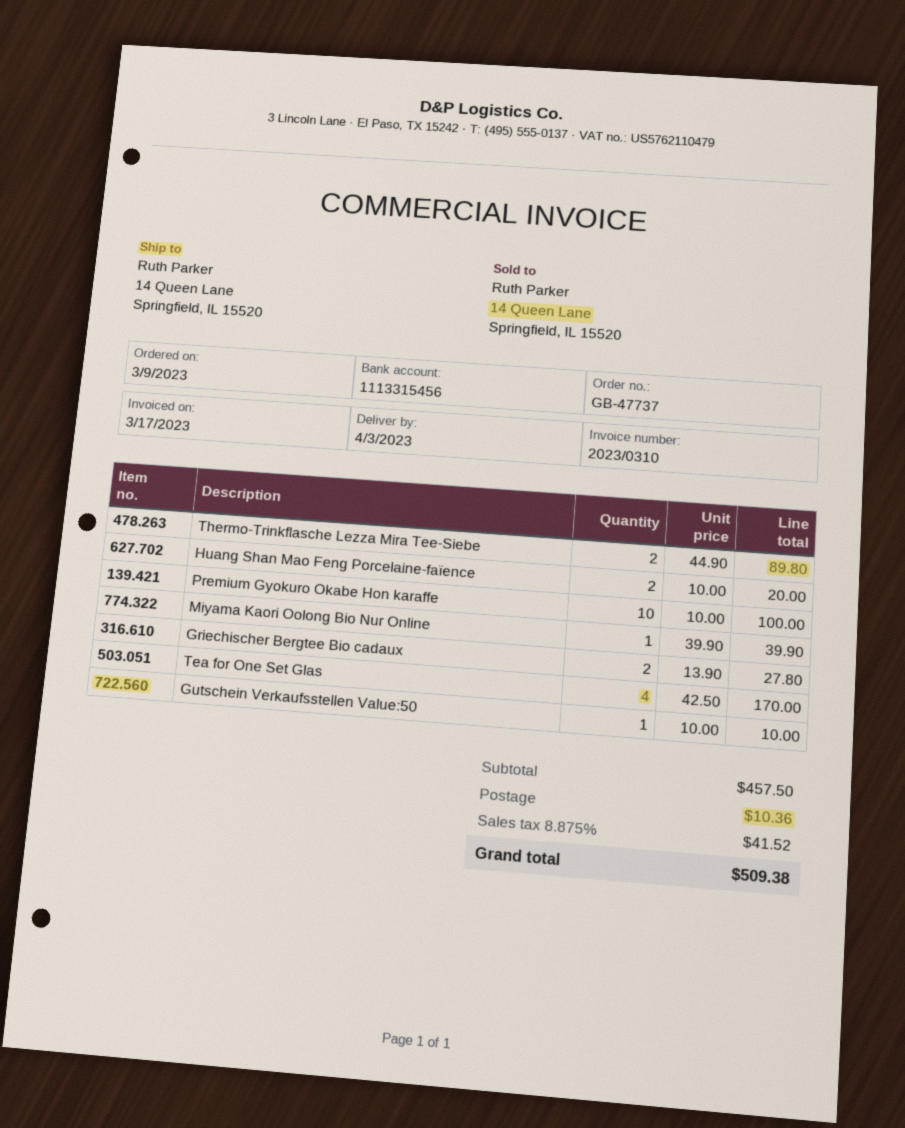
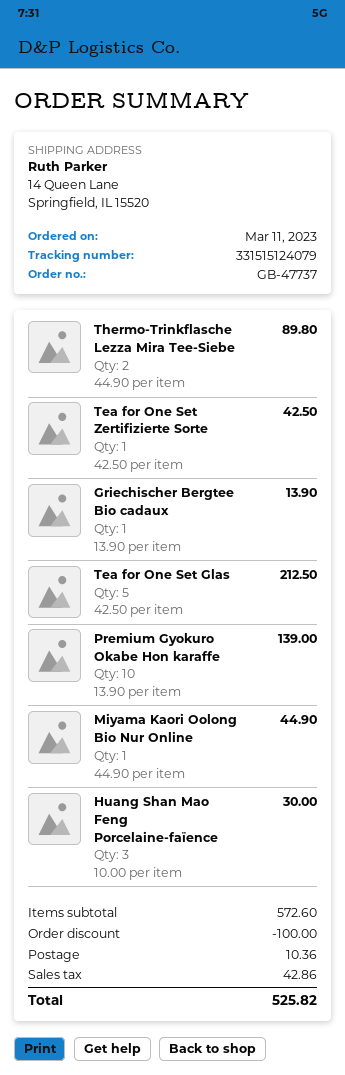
order date: 2023-03-09 -> 2023-03-11
Huang Shan Mao Feng Porcelaine-faïence: 2 x 10.00 = 20.00 -> 3 x 10.00 = 30.00
Premium Gyokuro Okabe Hon karaffe: 10 x 10.00 = 100.00 -> 10 x 13.90 = 139.00
Miyama Kaori Oolong Bio Nur Online: 1 x 39.90 = 39.90 -> 1 x 44.90 = 44.90
Griechischer Bergtee Bio cadaux: 2 x 13.90 = 27.80 -> 1 x 13.90 = 13.90
Tea for One Set Glas: 4 x 42.50 = 170.00 -> 5 x 42.50 = 212.50
Gutschein Verkaufsstellen Value:50: 1 x 10.00 = 10.00 -> none
Tea for One Set Zertifizierte Sorte: none -> 1 x 42.50 = 42.50
subtotal: 457.50 -> 572.60
discount: none -> 100.00
tax: 41.52 -> 42.86
total: 509.38 -> 525.82

